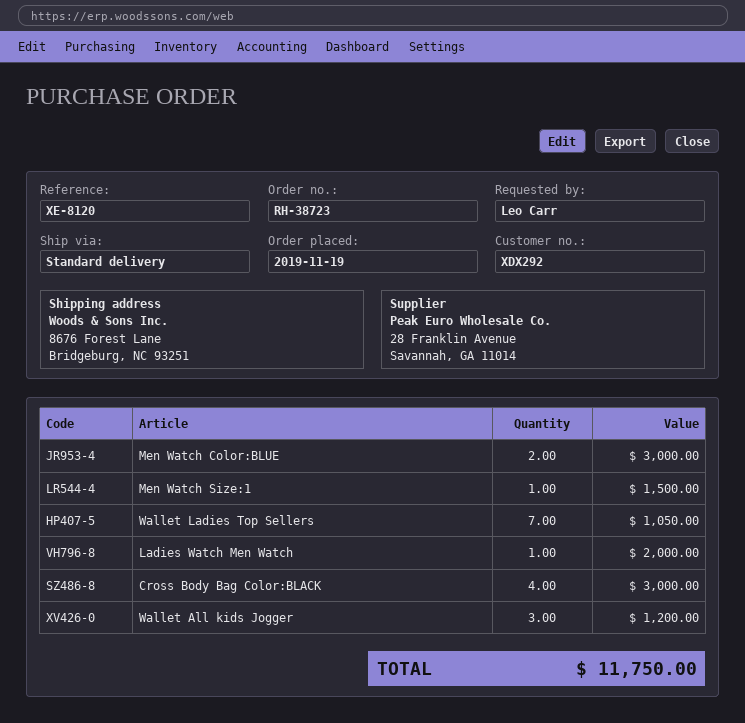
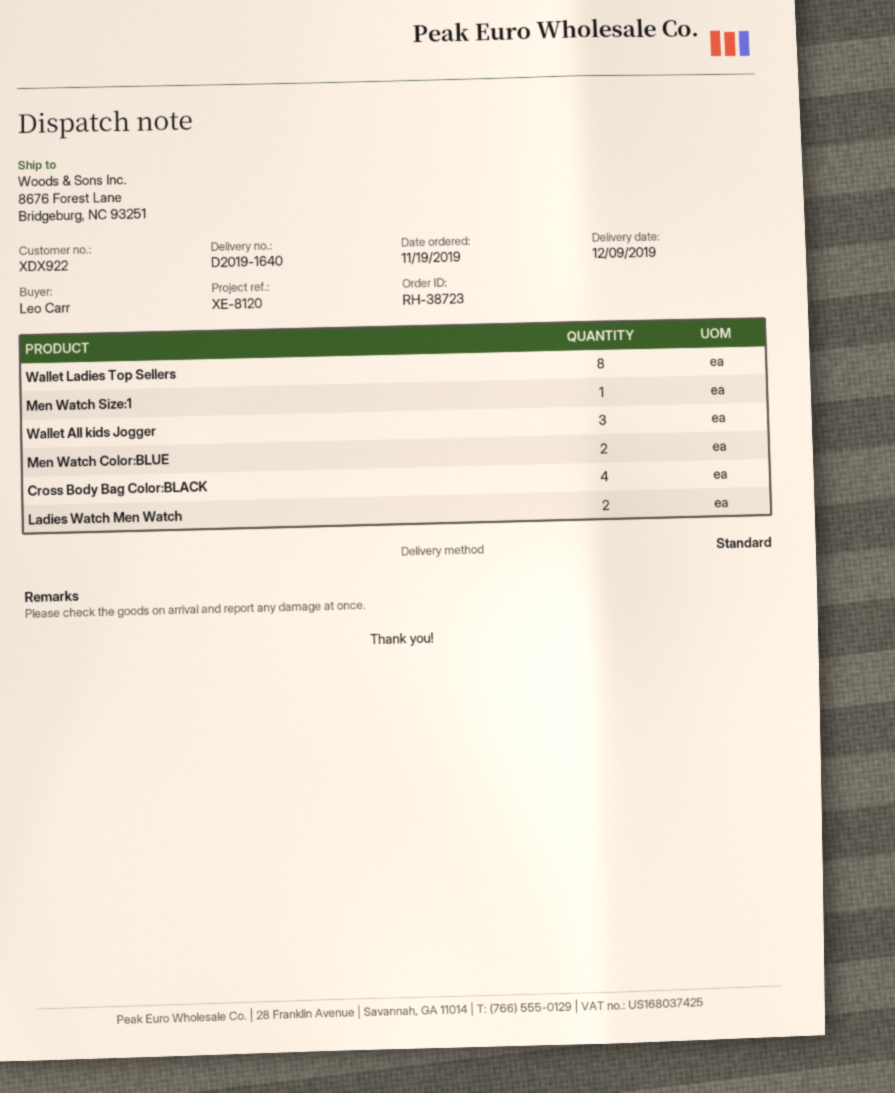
customer number: XDX292 -> XDX922
Wallet Ladies Top Sellers: 7 -> 8
Ladies Watch Men Watch: 1 -> 2

